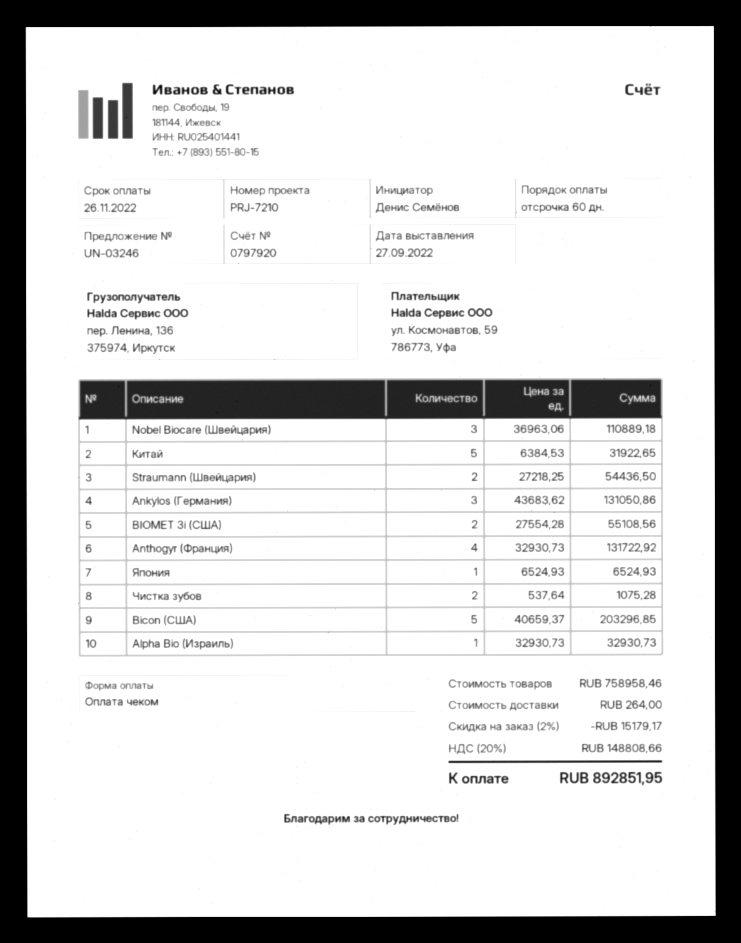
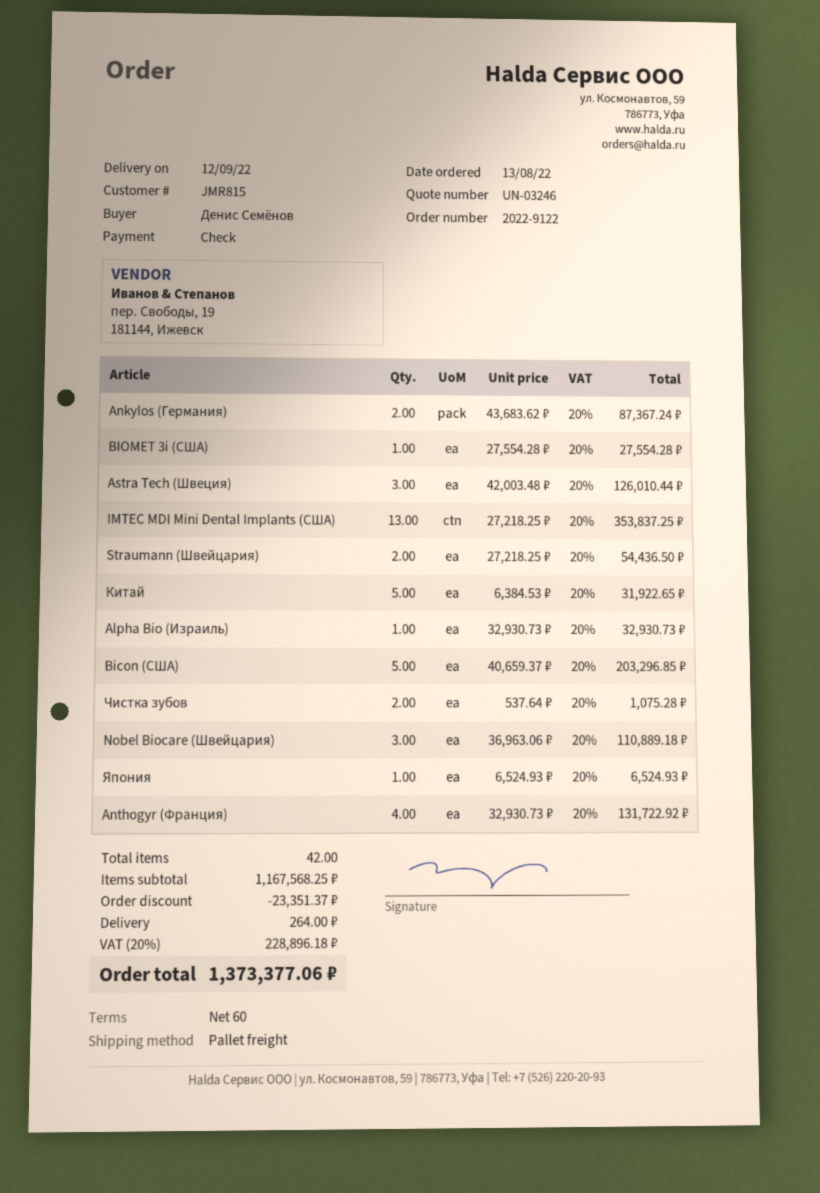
Ankylos (Германия): 3 x 43683.62 = 131050.86 -> 2 x 43683.62 = 87367.24
BIOMET 3i (США): 2 x 27554.28 = 55108.56 -> 1 x 27554.28 = 27554.28
Astra Tech (Швеция): none -> 3 x 42003.48 = 126010.44
IMTEC MDI Mini Dental Implants (США): none -> 13 x 27218.25 = 353837.25
subtotal: 758958.46 -> 1167568.25
discount: 15179.17 -> 23351.37
tax: 20% = 148808.66 -> 20% = 228896.18
total: 892851.95 -> 1373377.06

